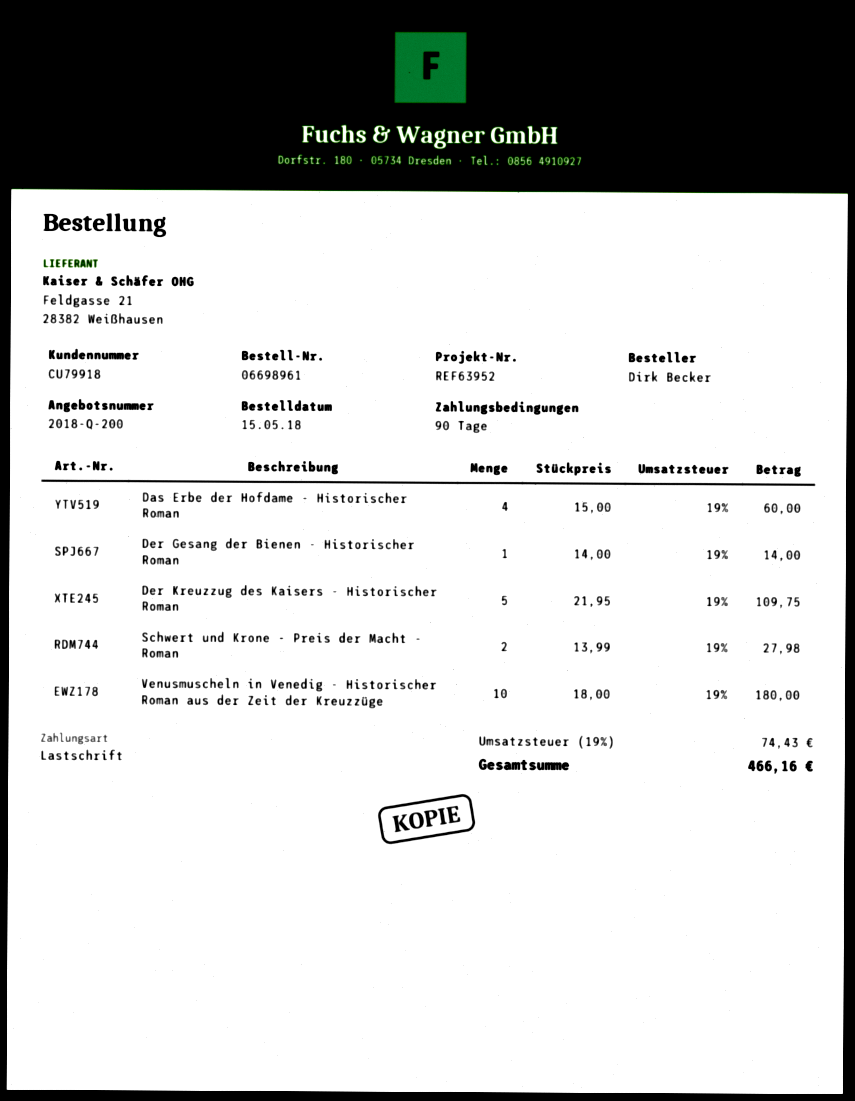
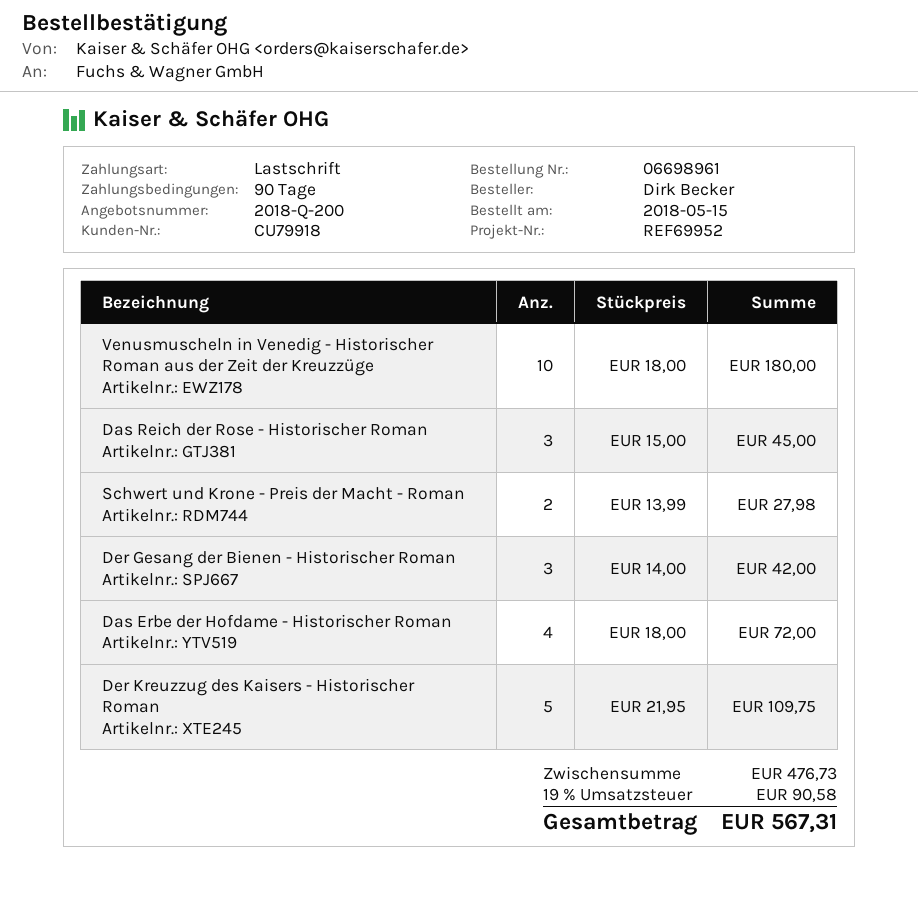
reference: REF63952 -> REF69952
Das Erbe der Hofdame - Historischer Roman: 4 x 15.00 = 60.00 -> 4 x 18.00 = 72.00
Der Gesang der Bienen - Historischer Roman: 1 x 14.00 = 14.00 -> 3 x 14.00 = 42.00
Das Reich der Rose - Historischer Roman: none -> 3 x 15.00 = 45.00
tax: 19% = 74.43 -> 19% = 90.58
total: 466.16 -> 567.31

